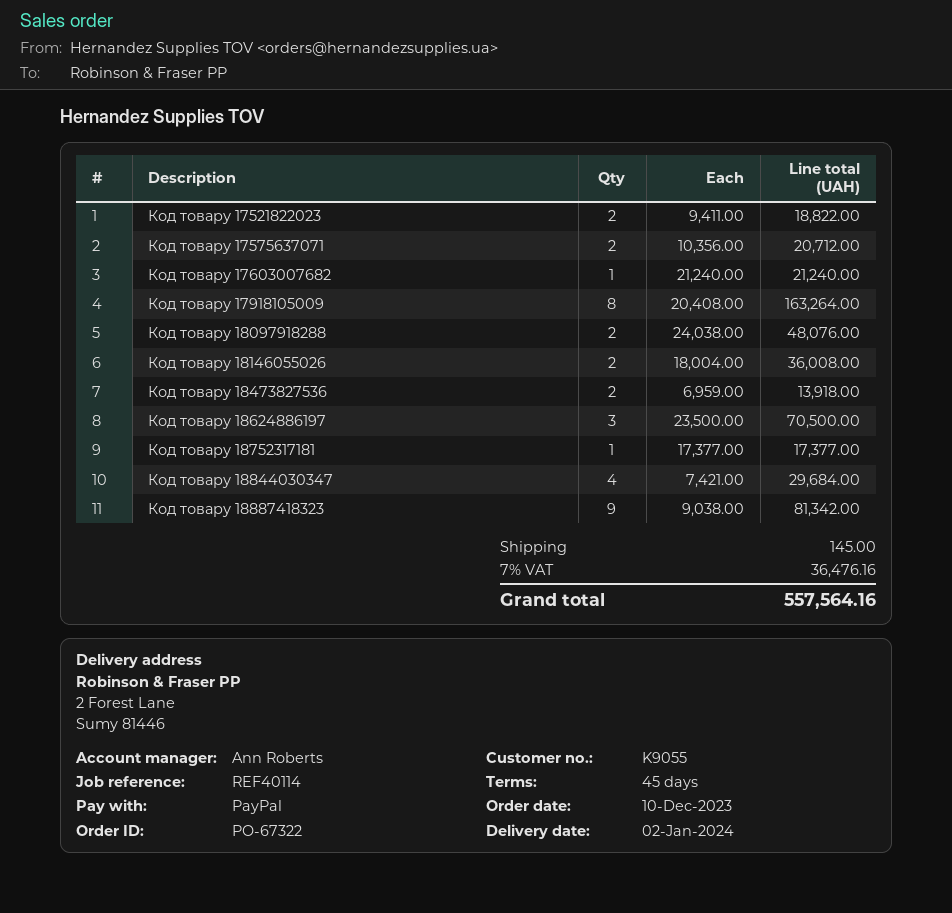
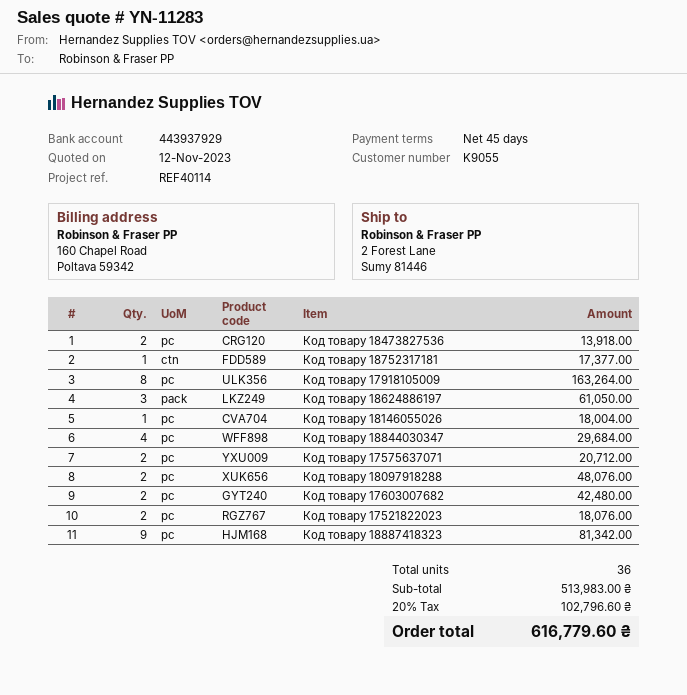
Код товару 17521822023: 2 for 18822.00 -> 2 for 18076.00
Код товару 17603007682: 1 for 21240.00 -> 2 for 42480.00
Код товару 18146055026: 2 for 36008.00 -> 1 for 18004.00
Код товару 18624886197: 3 for 70500.00 -> 3 for 61050.00
shipping: 145.00 -> none
tax: 7% = 36476.16 -> 20% = 102796.60
total: 557564.16 -> 616779.60

